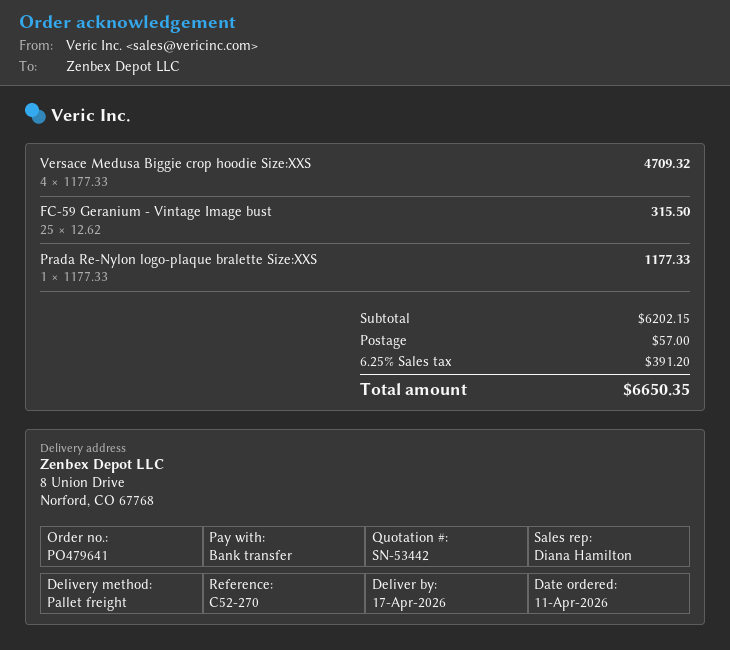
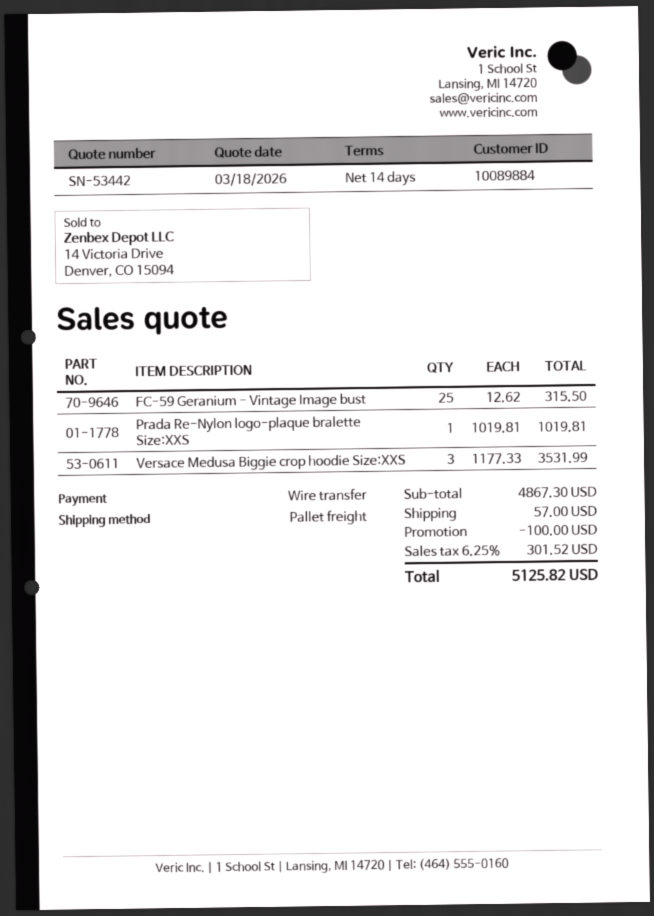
Versace Medusa Biggie crop hoodie Size:XXS: 4 x 1177.33 = 4709.32 -> 3 x 1177.33 = 3531.99
Prada Re-Nylon logo-plaque bralette Size:XXS: 1 x 1177.33 = 1177.33 -> 1 x 1019.81 = 1019.81
subtotal: 6202.15 -> 4867.30
discount: none -> 100.00
tax: 6.25% = 391.20 -> 6.25% = 301.52
total: 6650.35 -> 5125.82

